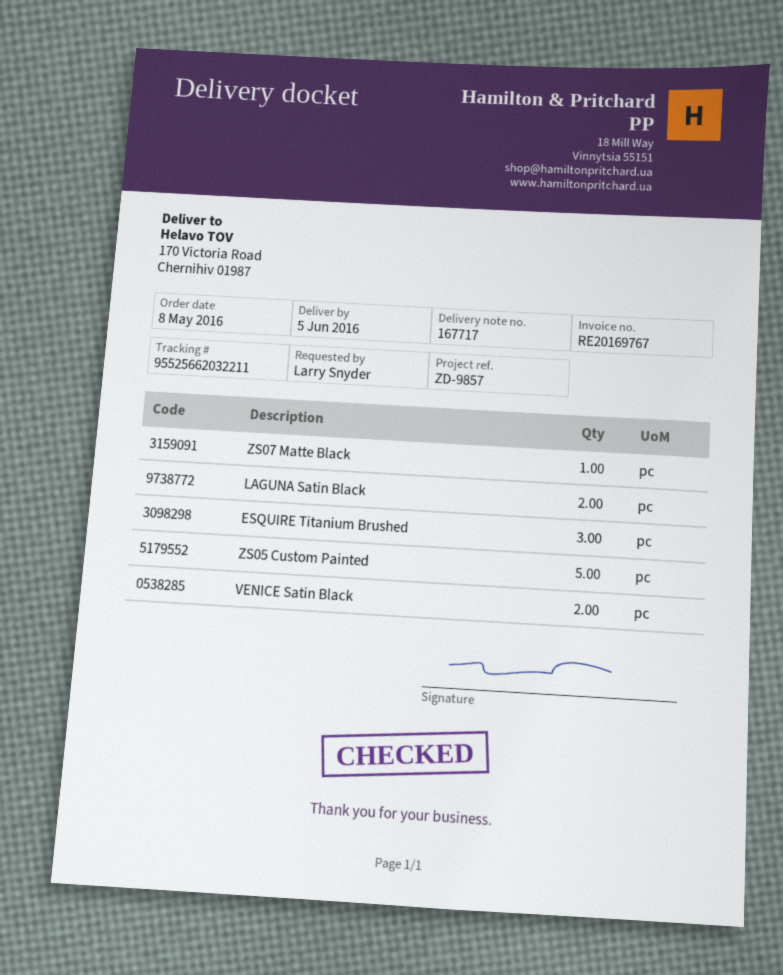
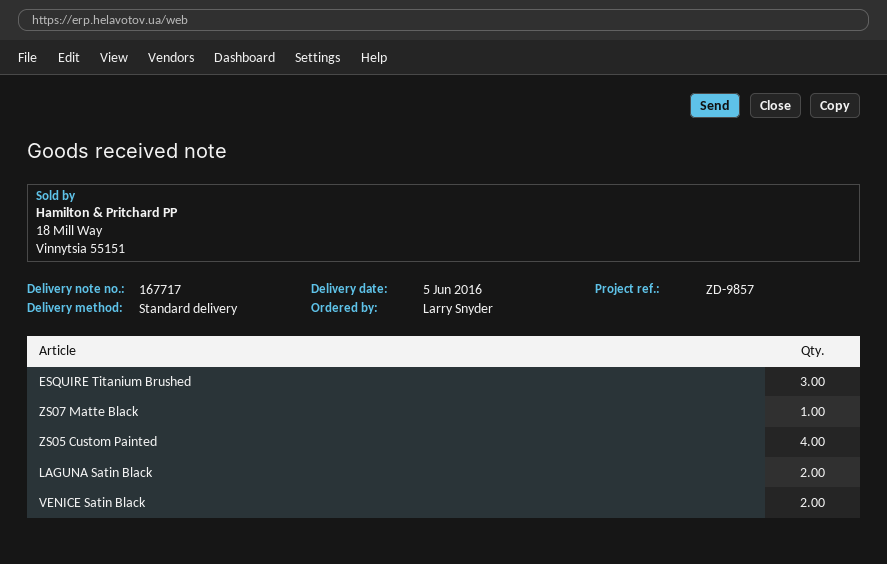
ZS05 Custom Painted: 5 -> 4

